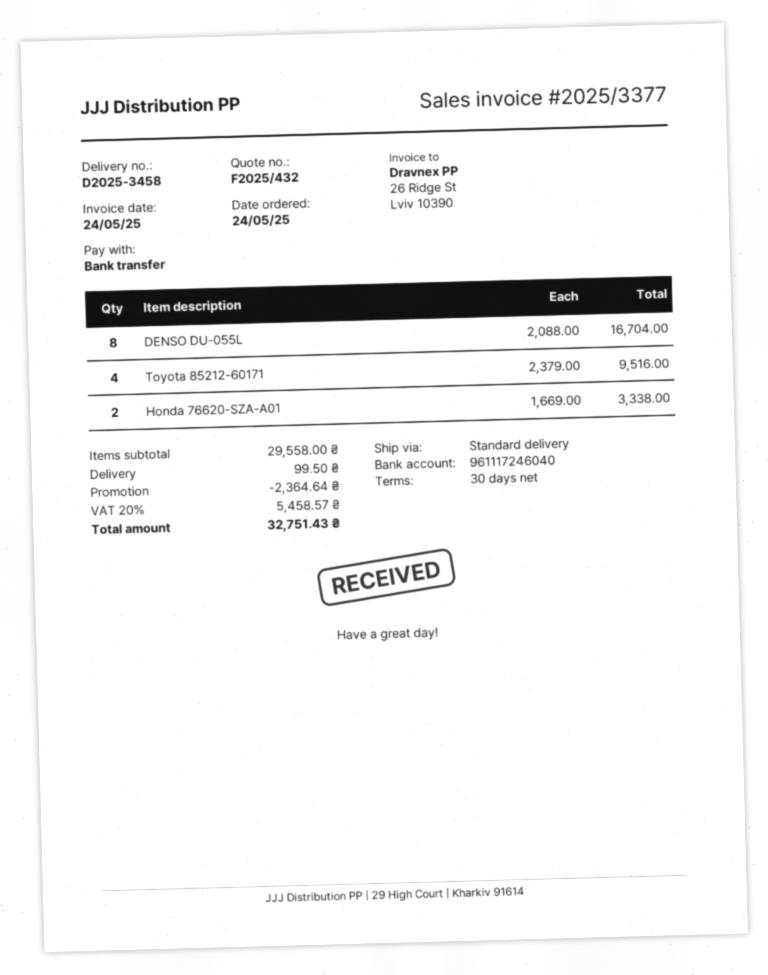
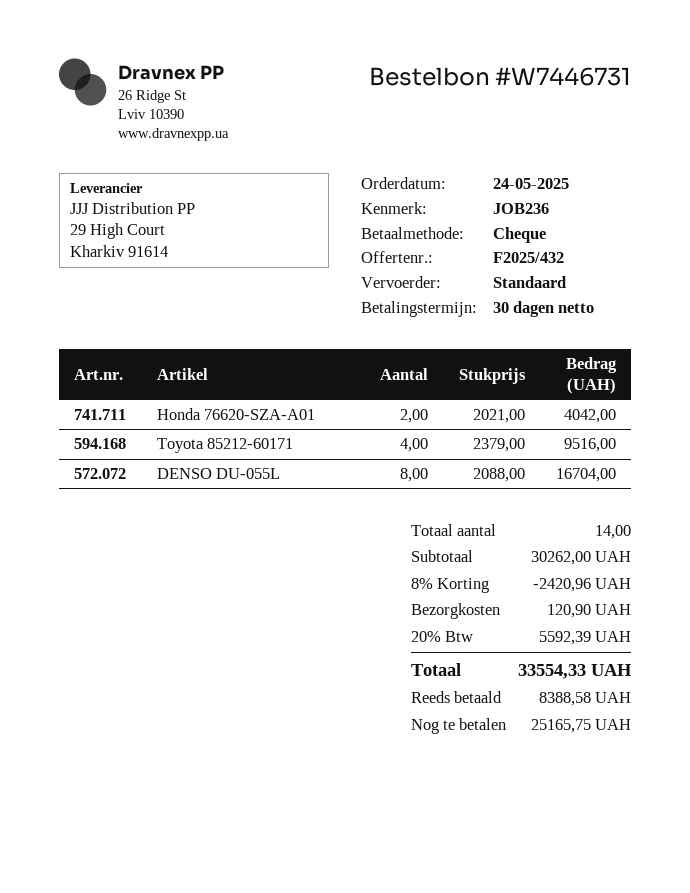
payment method: bank transfer -> cheque
Honda 76620-SZA-A01: 2 x 1669.00 = 3338.00 -> 2 x 2021.00 = 4042.00
subtotal: 29558.00 -> 30262.00
discount: 2364.64 -> 2420.96
shipping: 99.50 -> 120.90
tax: 20% = 5458.57 -> 20% = 5592.39
total: 32751.43 -> 33554.33

